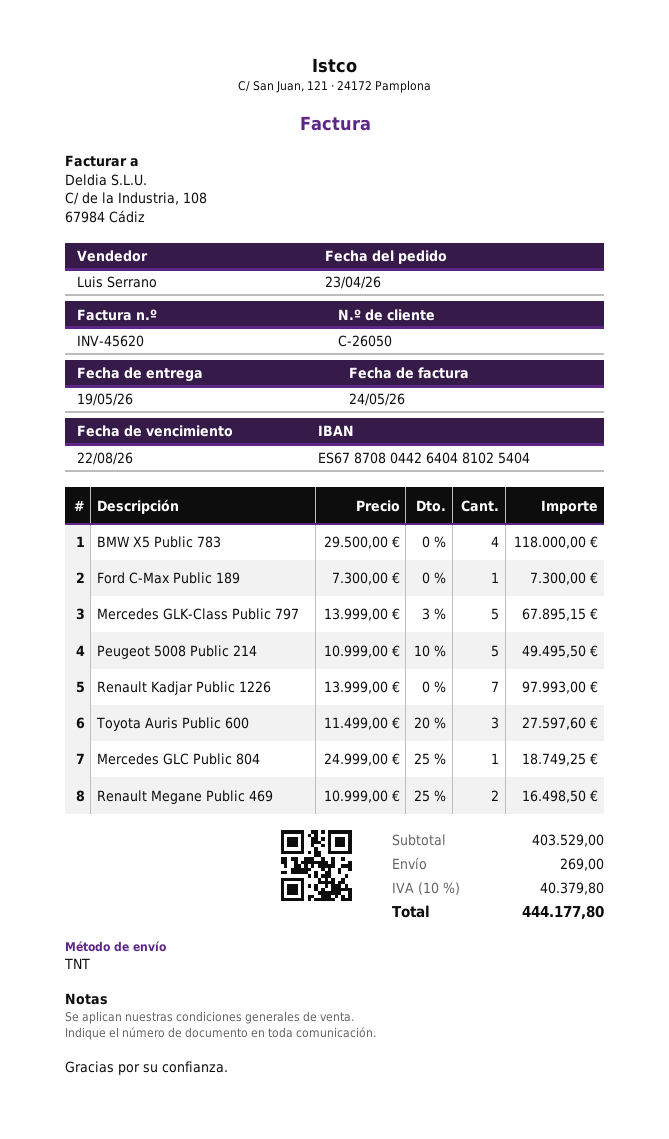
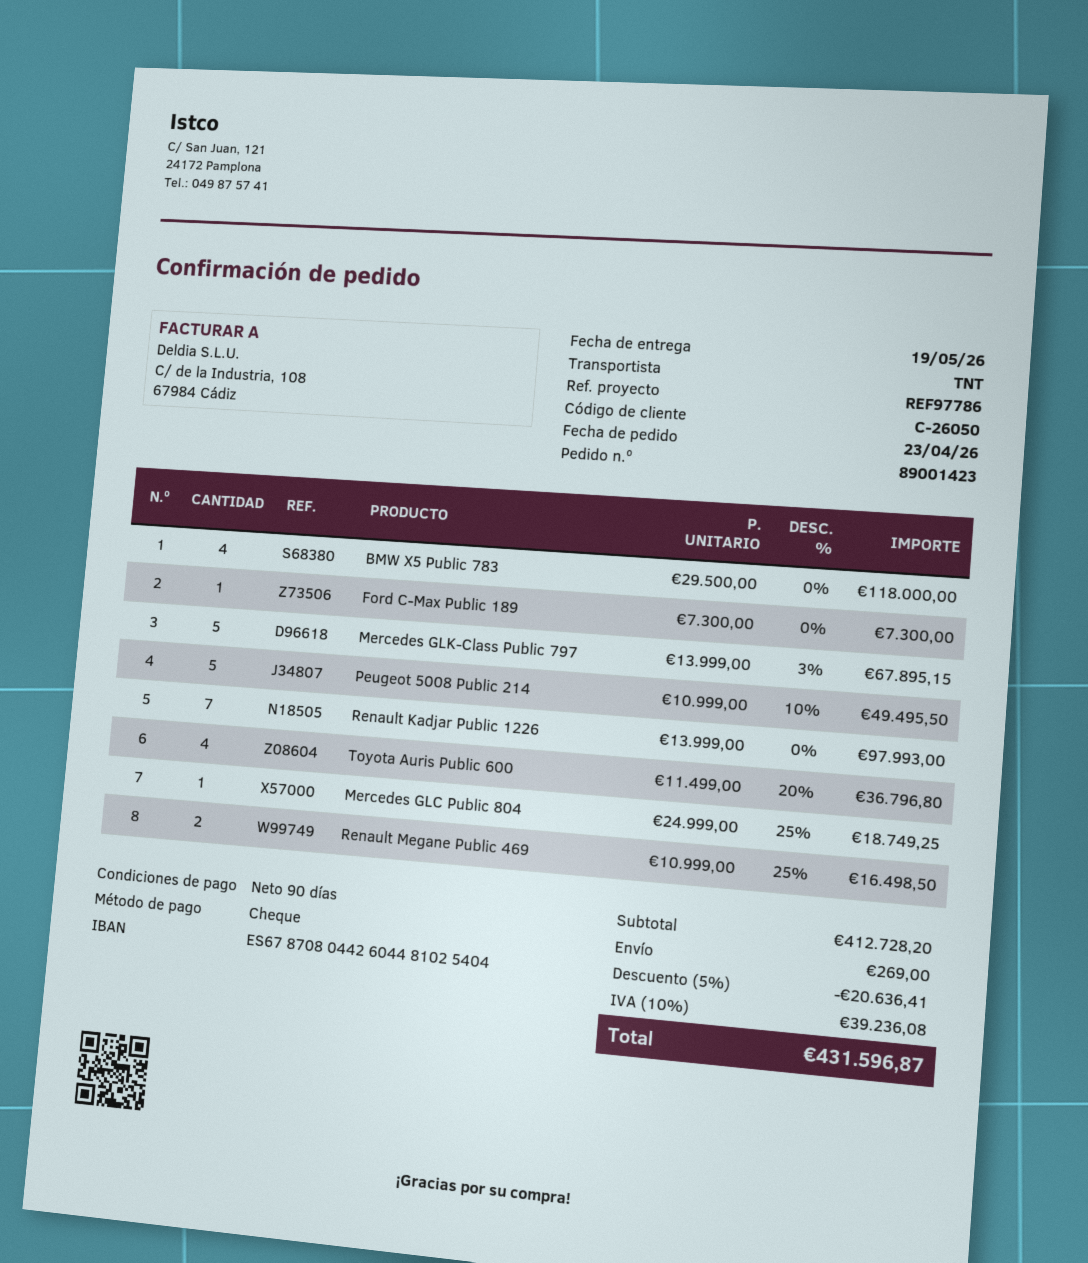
bank account: ES6787080442640481025404 -> ES6787080442604481025404
Toyota Auris Public 600: 3 x 11499.00 - 20% = 27597.60 -> 4 x 11499.00 - 20% = 36796.80
subtotal: 403529.00 -> 412728.20
discount: none -> 5% = 20636.41
tax: 10% = 40379.80 -> 10% = 39236.08
total: 444177.80 -> 431596.87

